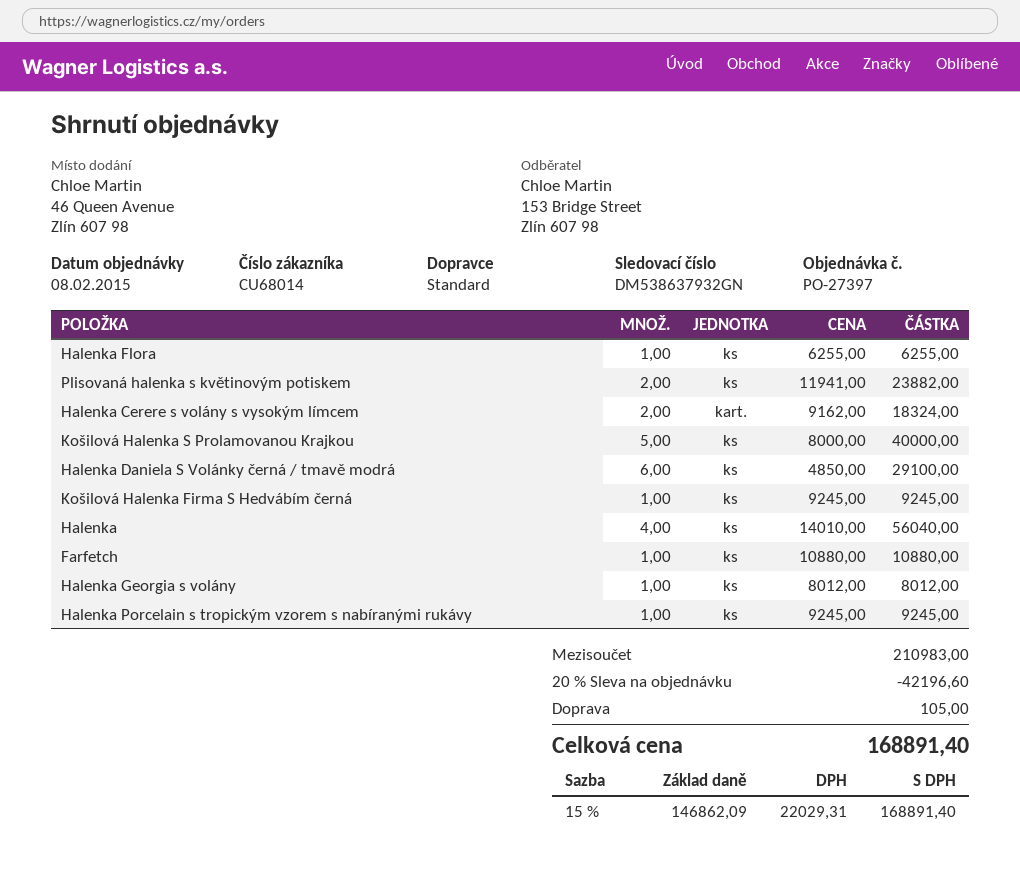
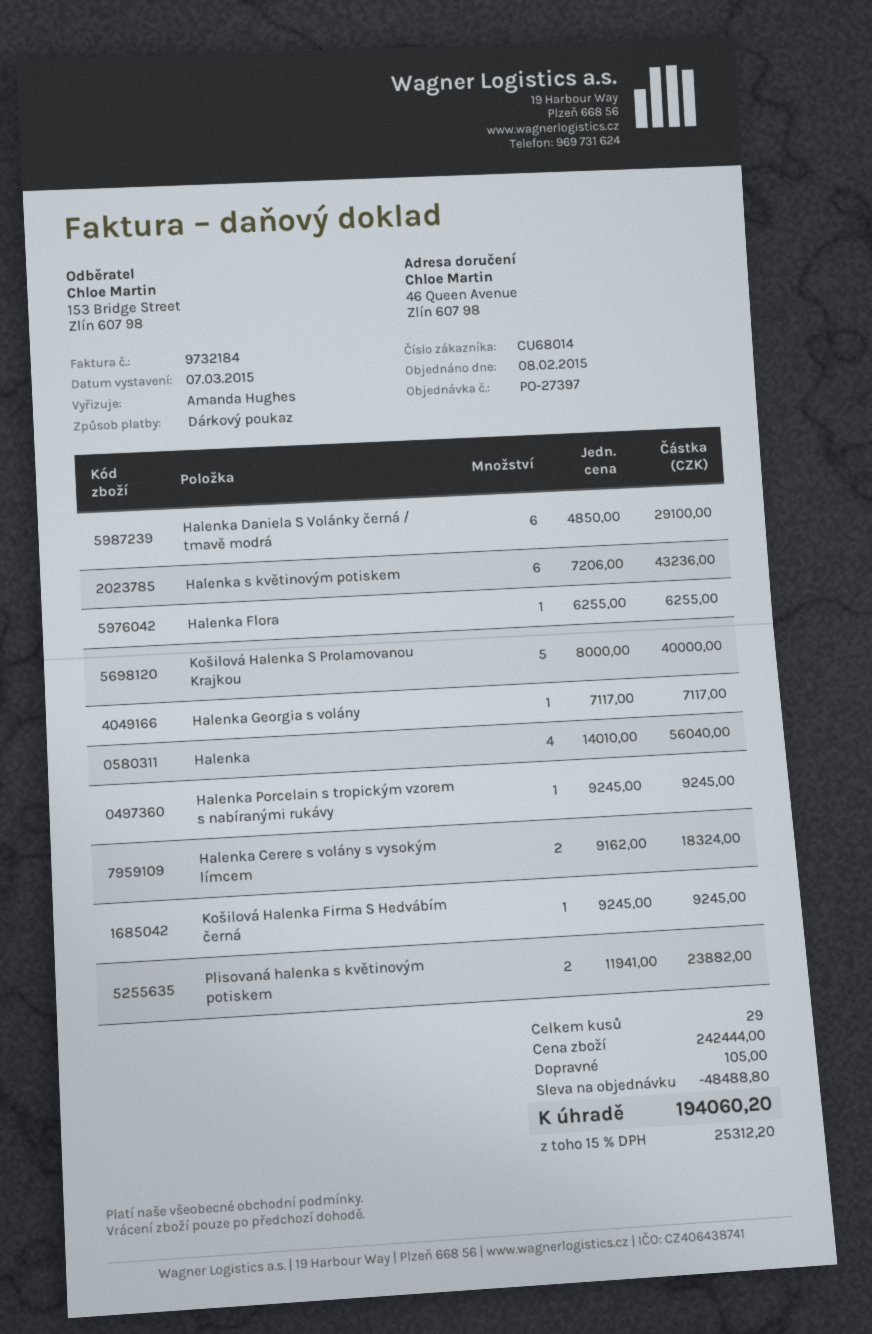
Farfetch: 1 x 10880.00 = 10880.00 -> none
Halenka Georgia s volány: 1 x 8012.00 = 8012.00 -> 1 x 7117.00 = 7117.00
Halenka s květinovým potiskem: none -> 6 x 7206.00 = 43236.00
subtotal: 210983.00 -> 242444.00
discount: 42196.60 -> 48488.80
tax: 15% = 22029.31 -> 15% = 25312.20
total: 168891.40 -> 194060.20

